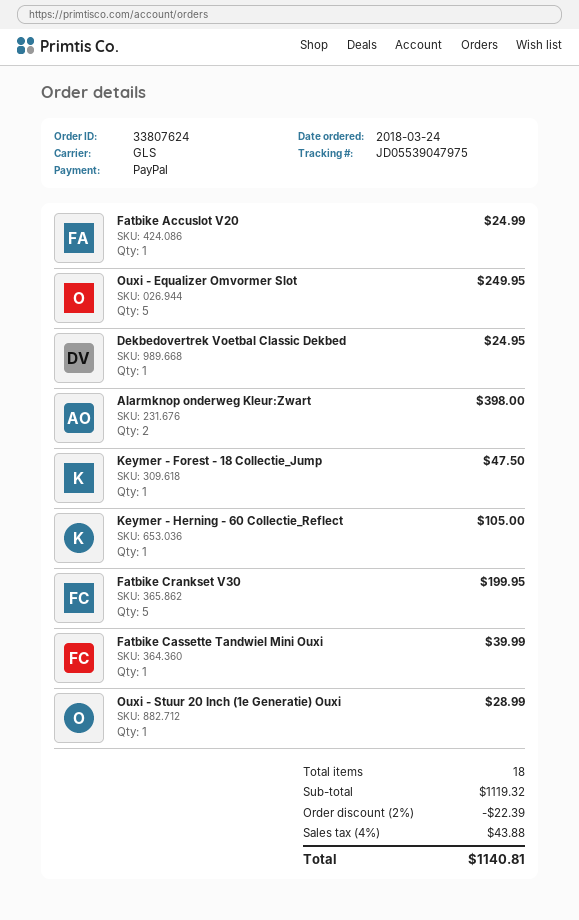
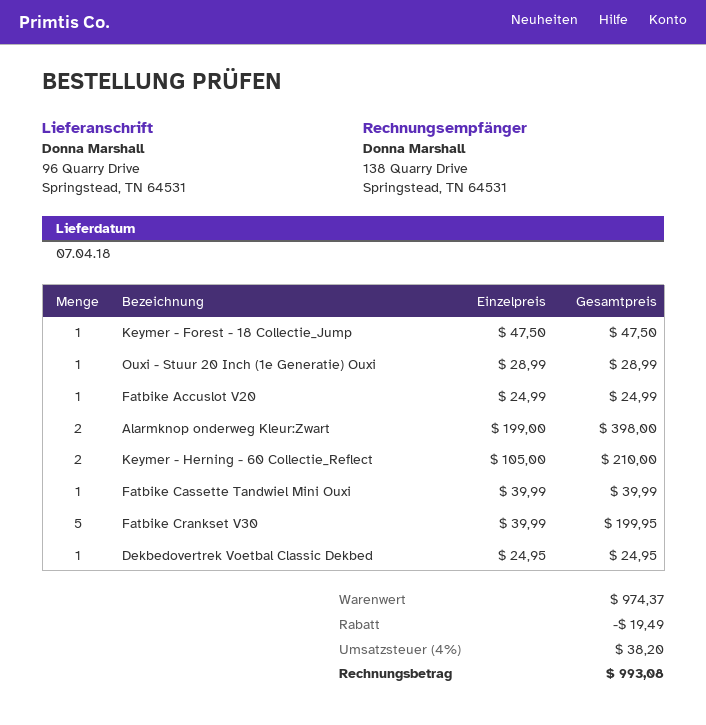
Ouxi - Equalizer Omvormer Slot: 5 for 249.95 -> none
Keymer - Herning - 60 Collectie_Reflect: 1 for 105.00 -> 2 for 210.00
subtotal: 1119.32 -> 974.37
discount: 22.39 -> 19.49
tax: 4% = 43.88 -> 4% = 38.20
total: 1140.81 -> 993.08

